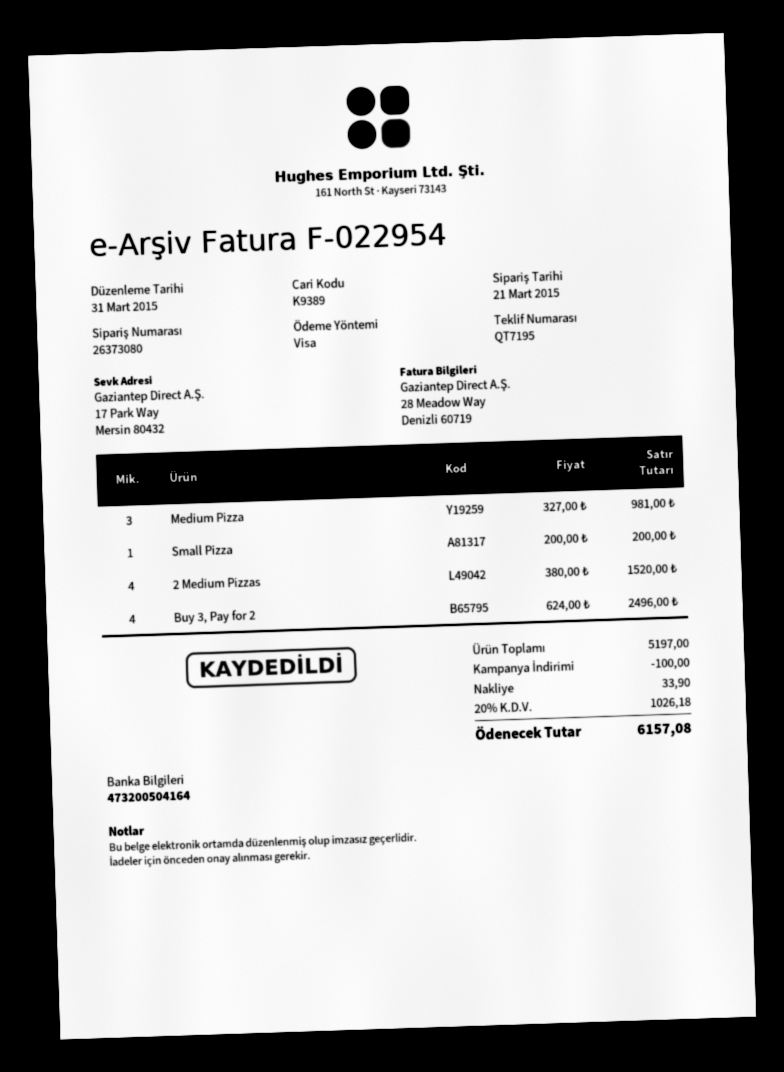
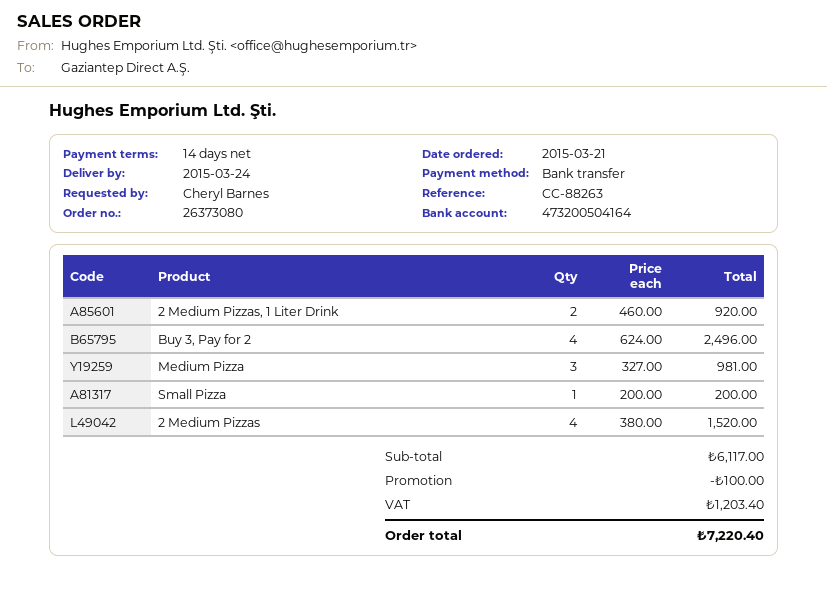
payment method: Visa -> bank transfer
2 Medium Pizzas, 1 Liter Drink: none -> 2 x 460.00 = 920.00
subtotal: 5197.00 -> 6117.00
shipping: 33.90 -> none
tax: 1026.18 -> 1203.40
total: 6157.08 -> 7220.40

